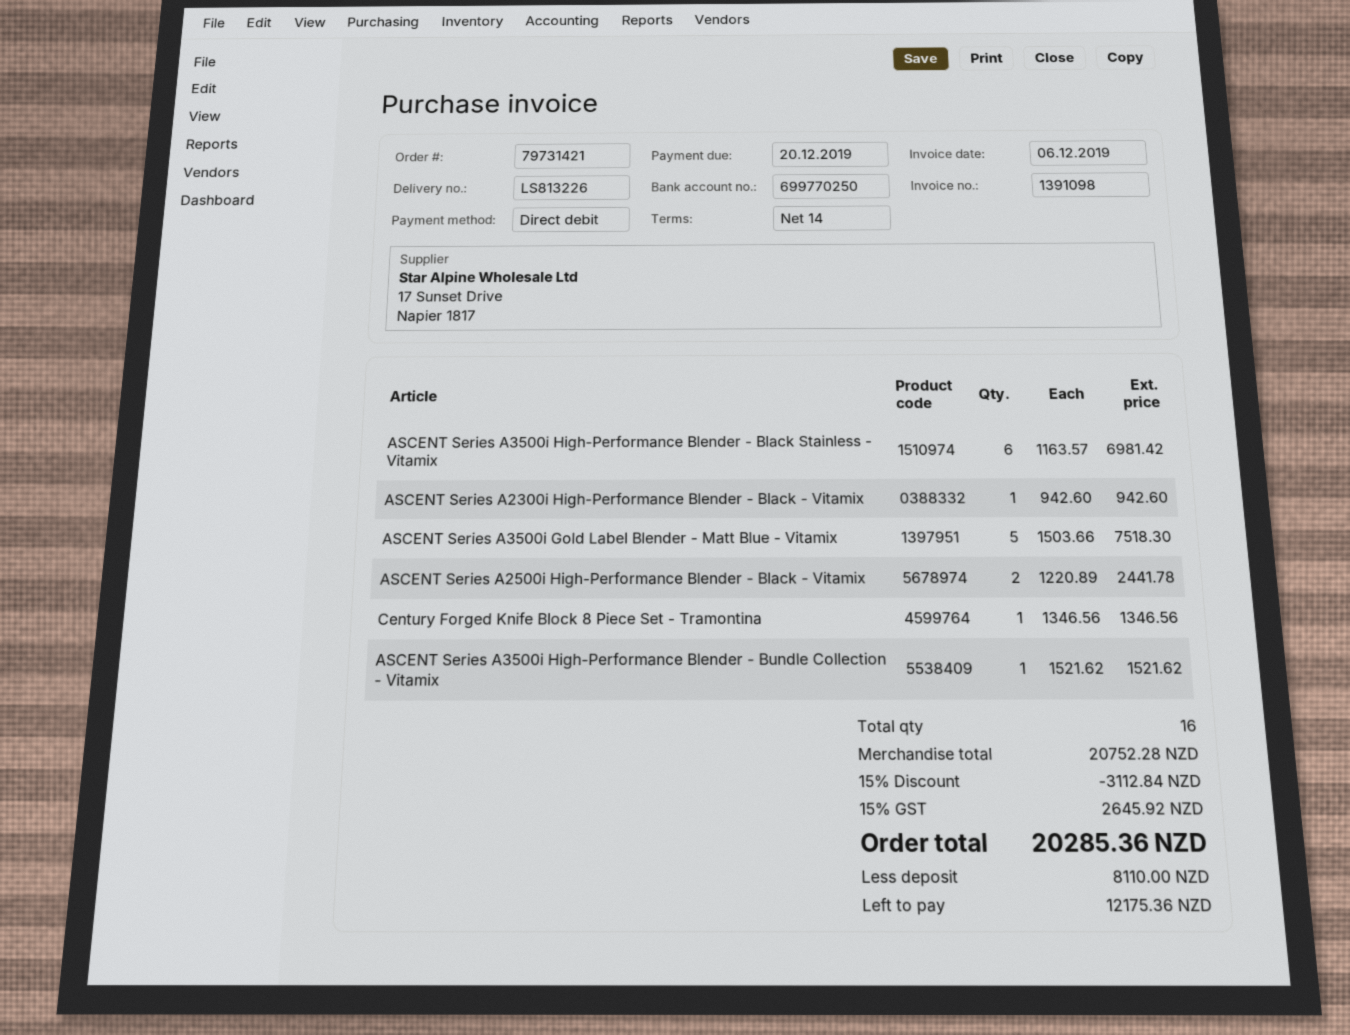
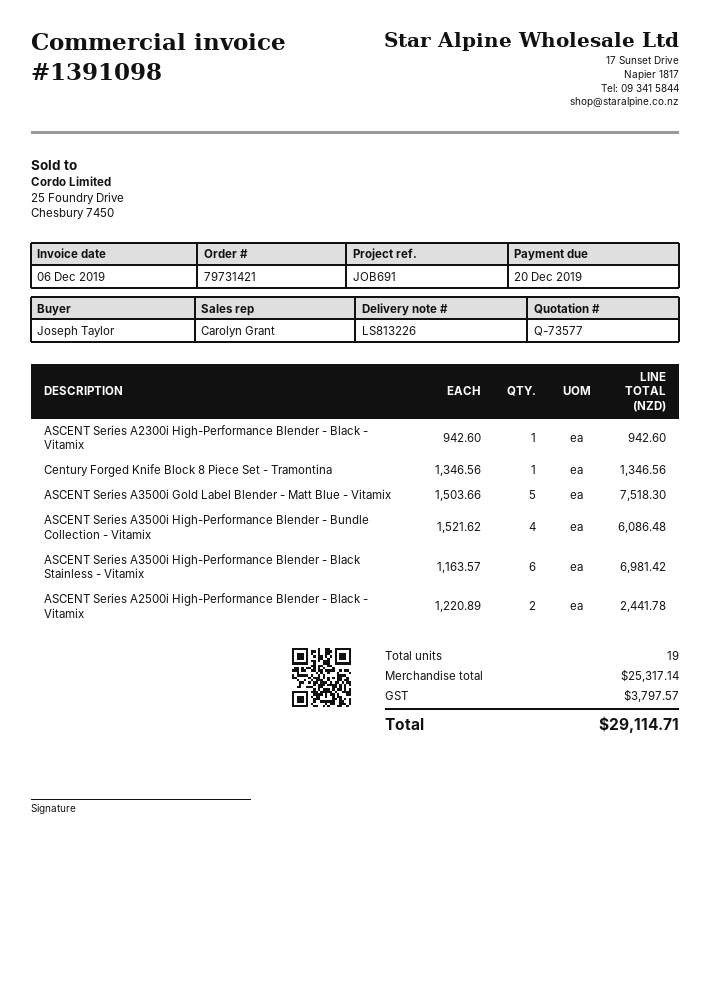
ASCENT Series A3500i High-Performance Blender - Bundle Collection - Vitamix: 1 x 1521.62 = 1521.62 -> 4 x 1521.62 = 6086.48
total quantity: 16 -> 19
subtotal: 20752.28 -> 25317.14
discount: 15% = 3112.84 -> none
tax: 2645.92 -> 3797.57
total: 20285.36 -> 29114.71

